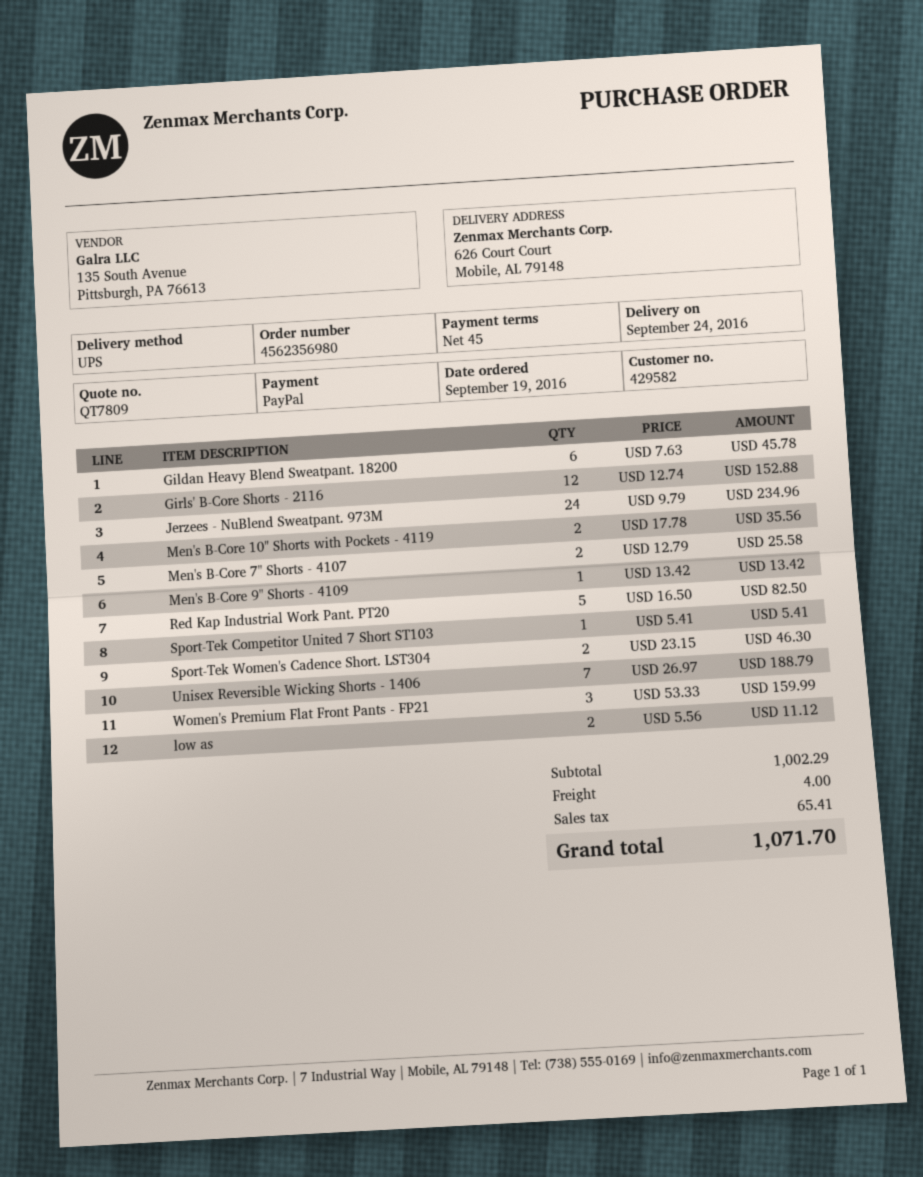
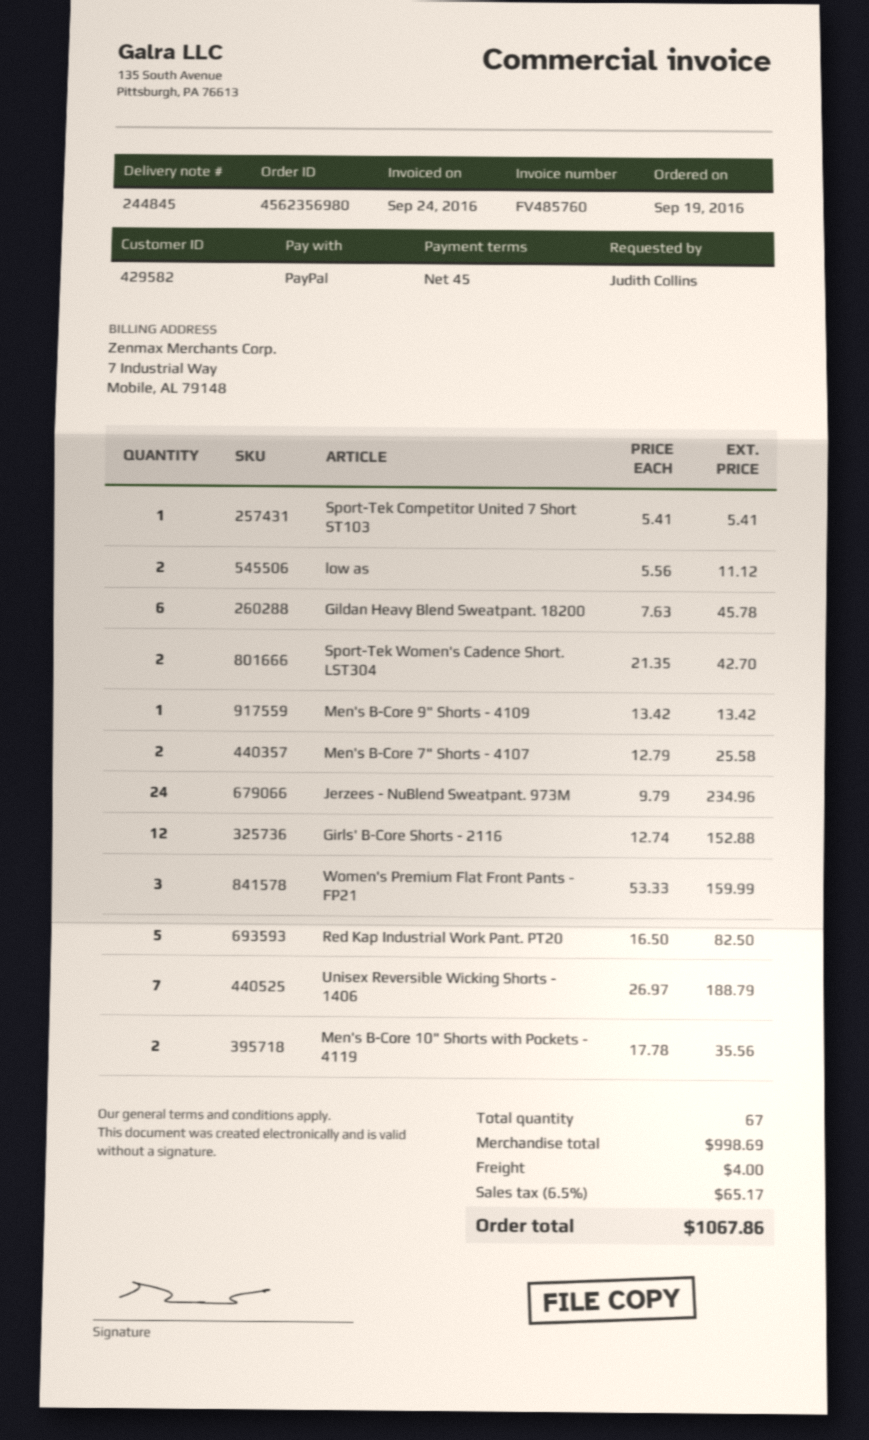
Sport-Tek Women's Cadence Short. LST304: 2 x 23.15 = 46.30 -> 2 x 21.35 = 42.70
subtotal: 1002.29 -> 998.69
tax: 65.41 -> 65.17
total: 1071.70 -> 1067.86

